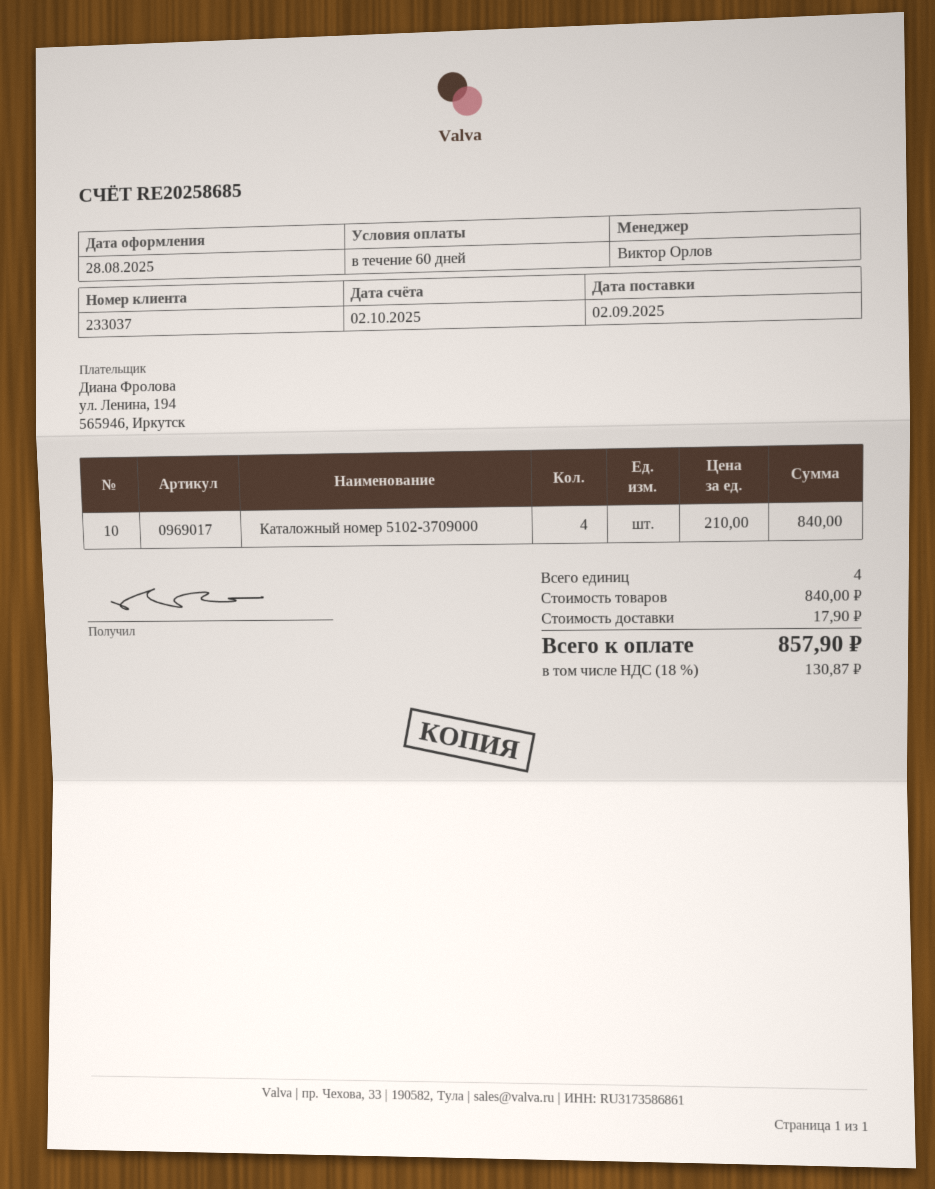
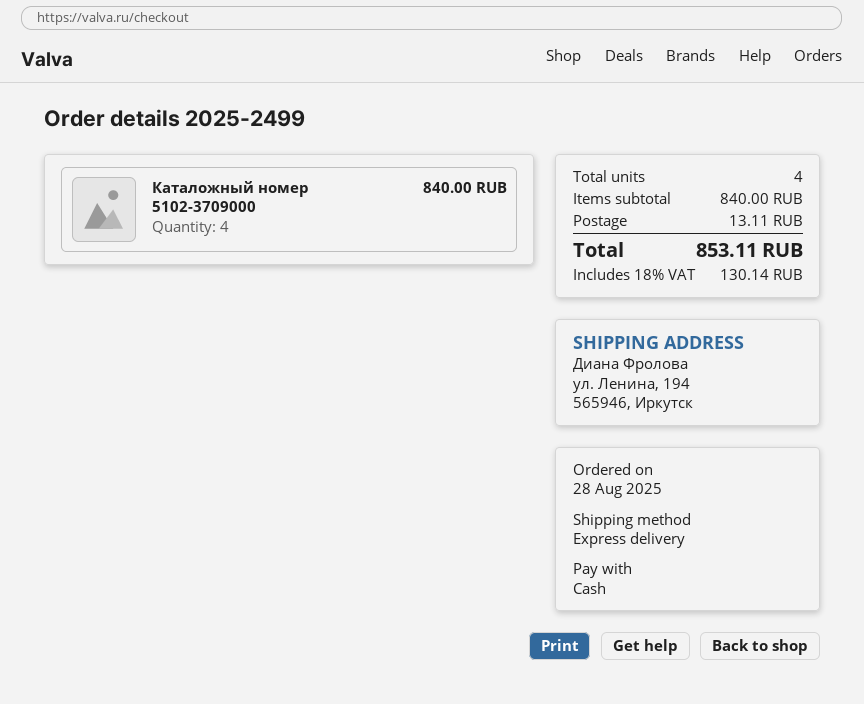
shipping: 17.90 -> 13.11
tax: 18% = 130.87 -> 18% = 130.14
total: 857.90 -> 853.11

